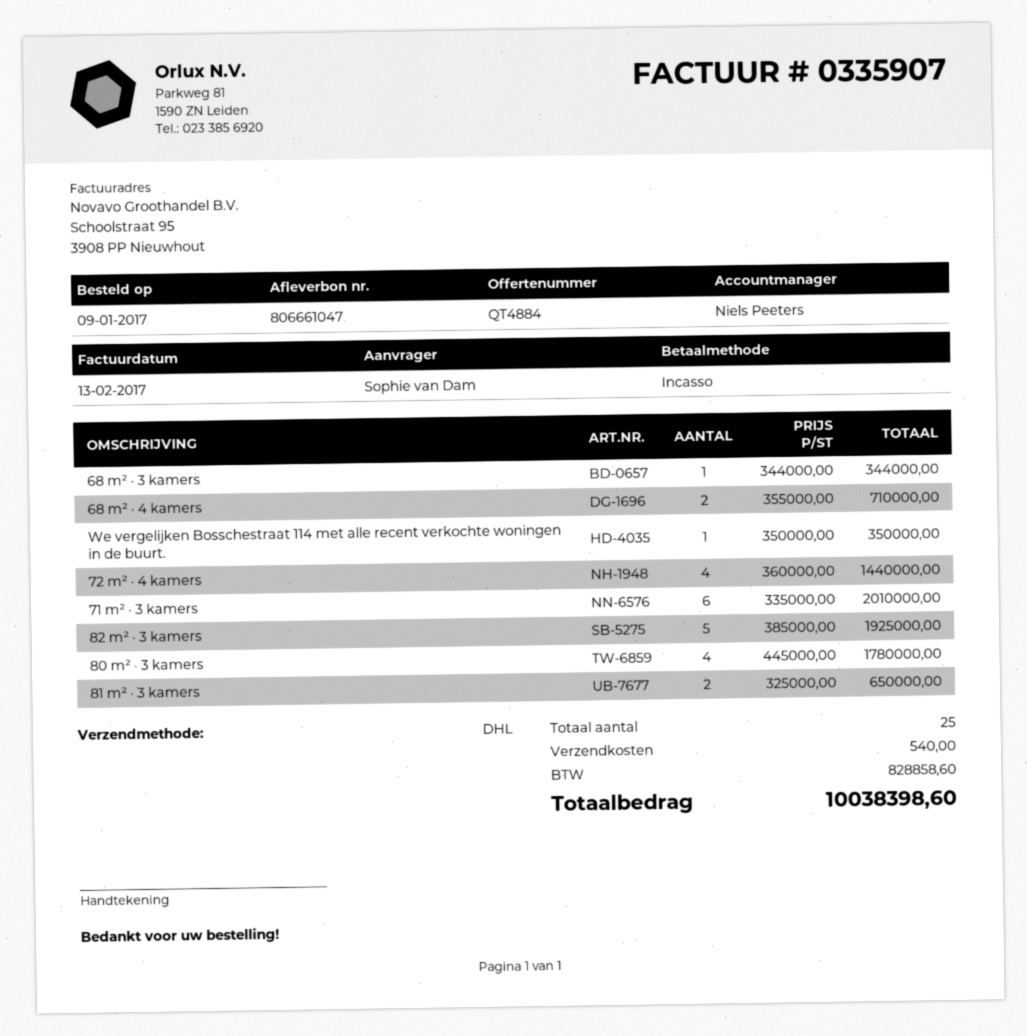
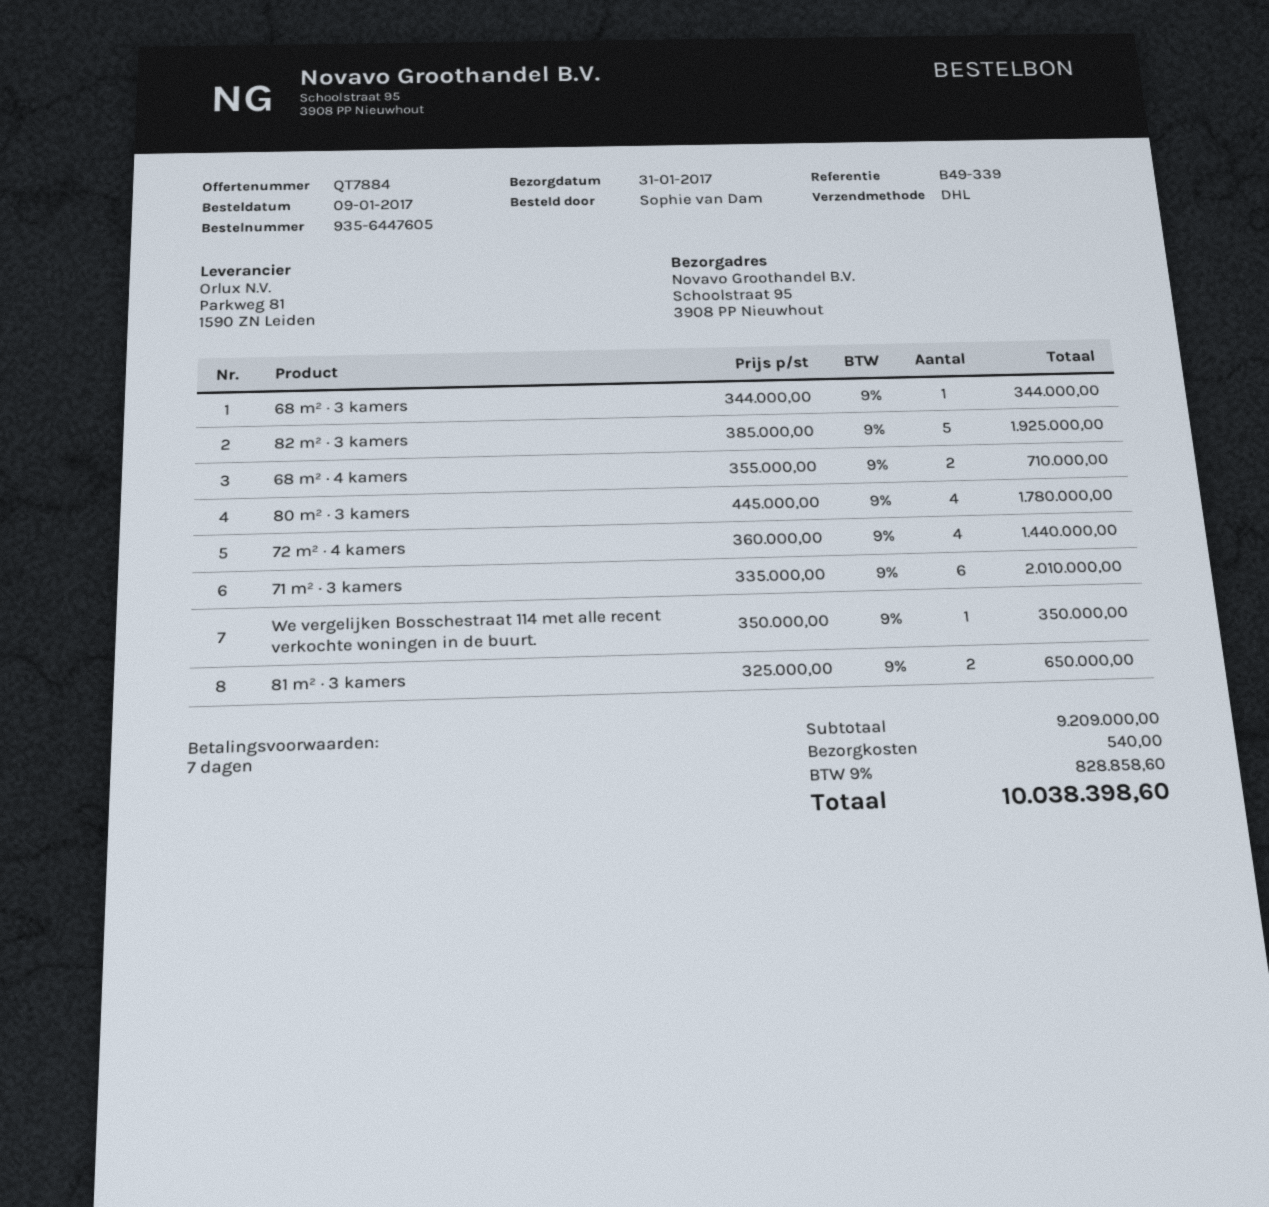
quote number: QT4884 -> QT7884

